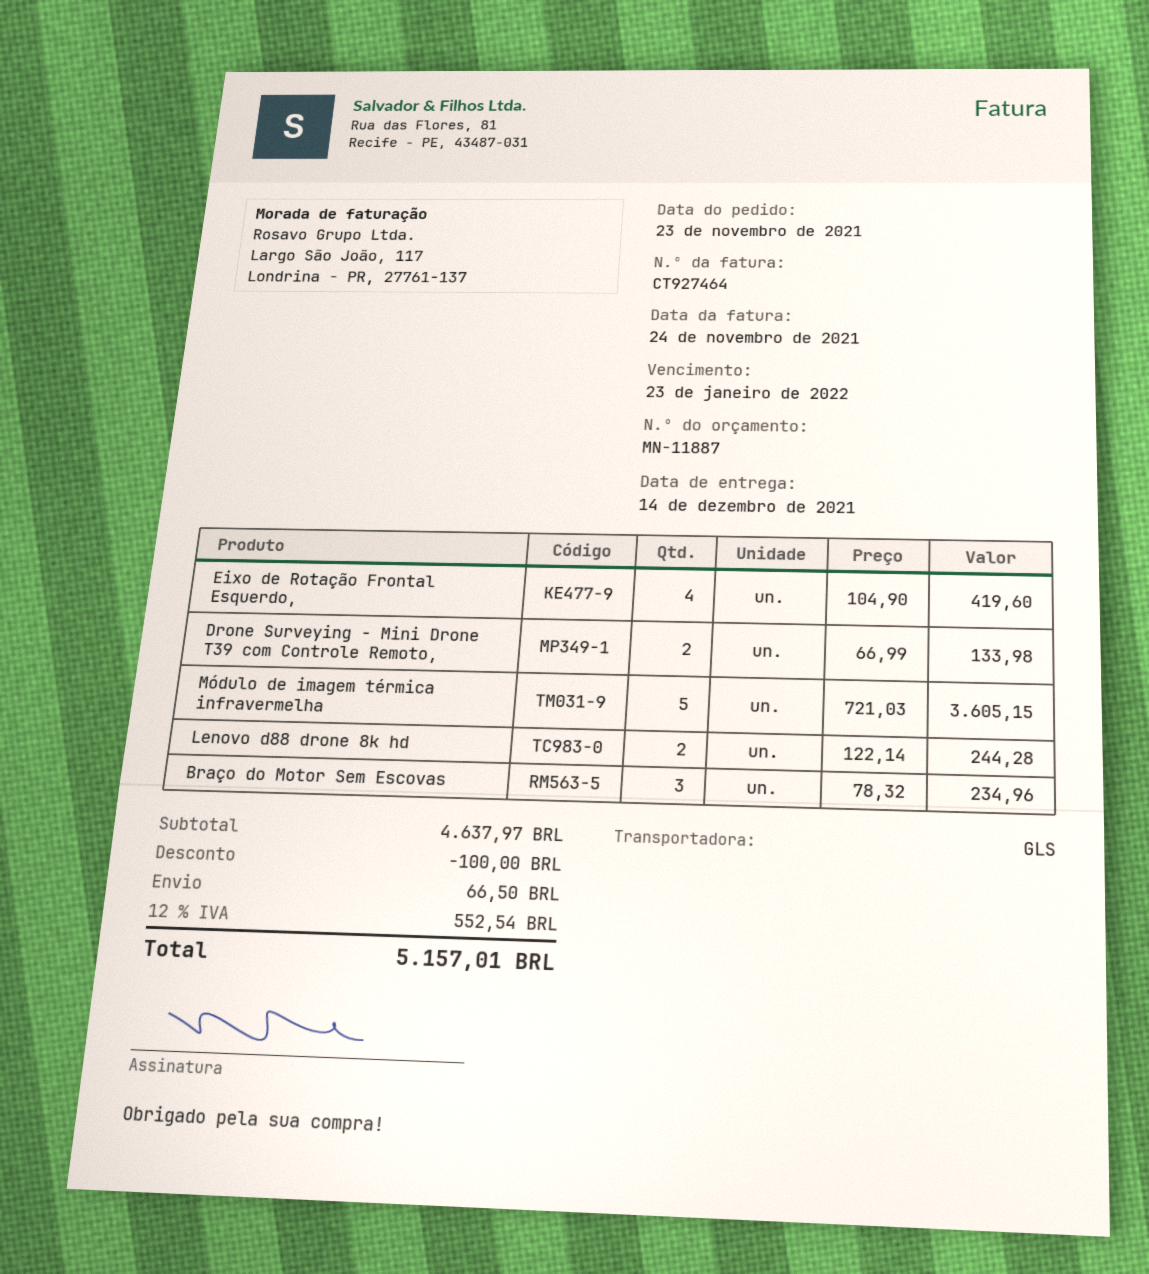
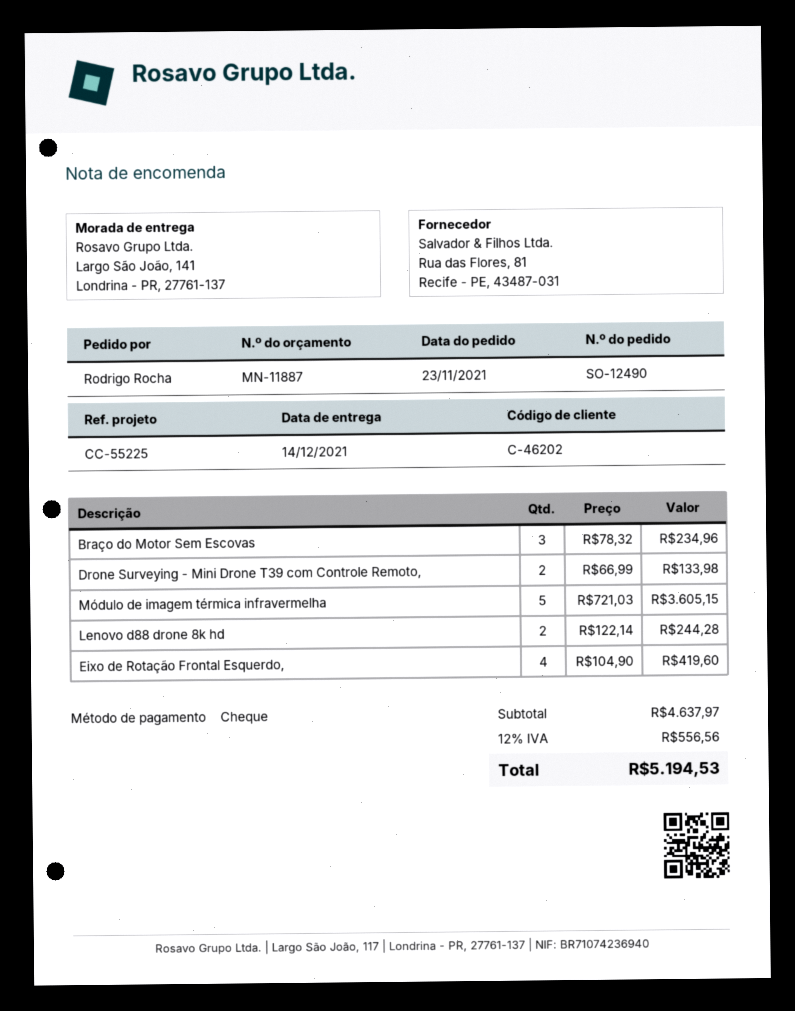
discount: 100.00 -> none
shipping: 66.50 -> none
tax: 12% = 552.54 -> 12% = 556.56
total: 5157.01 -> 5194.53

